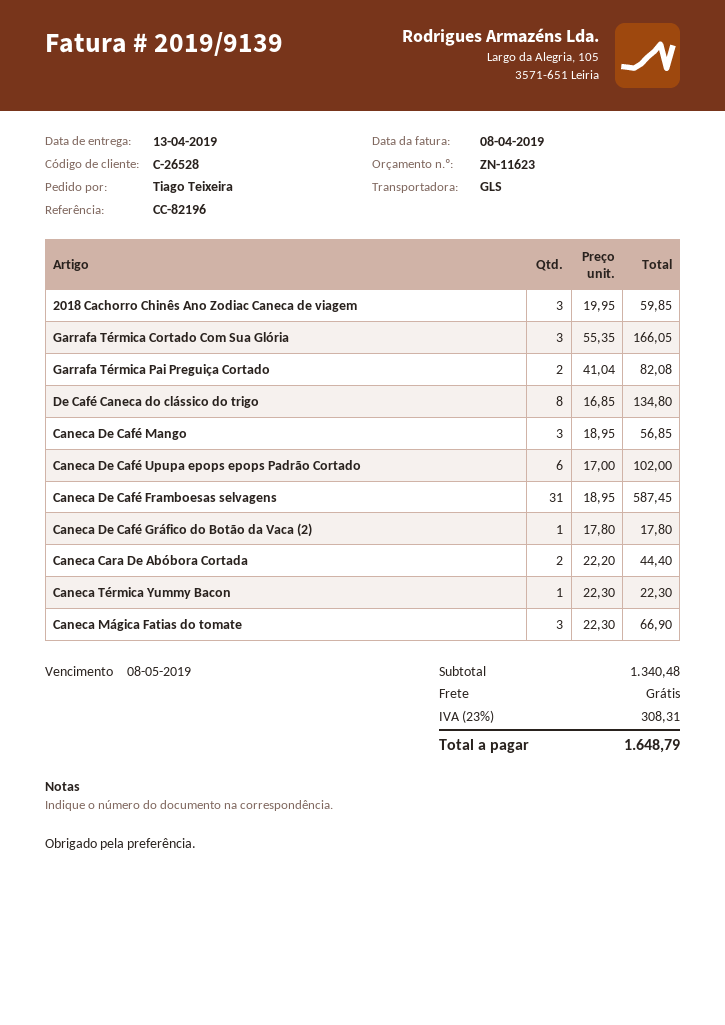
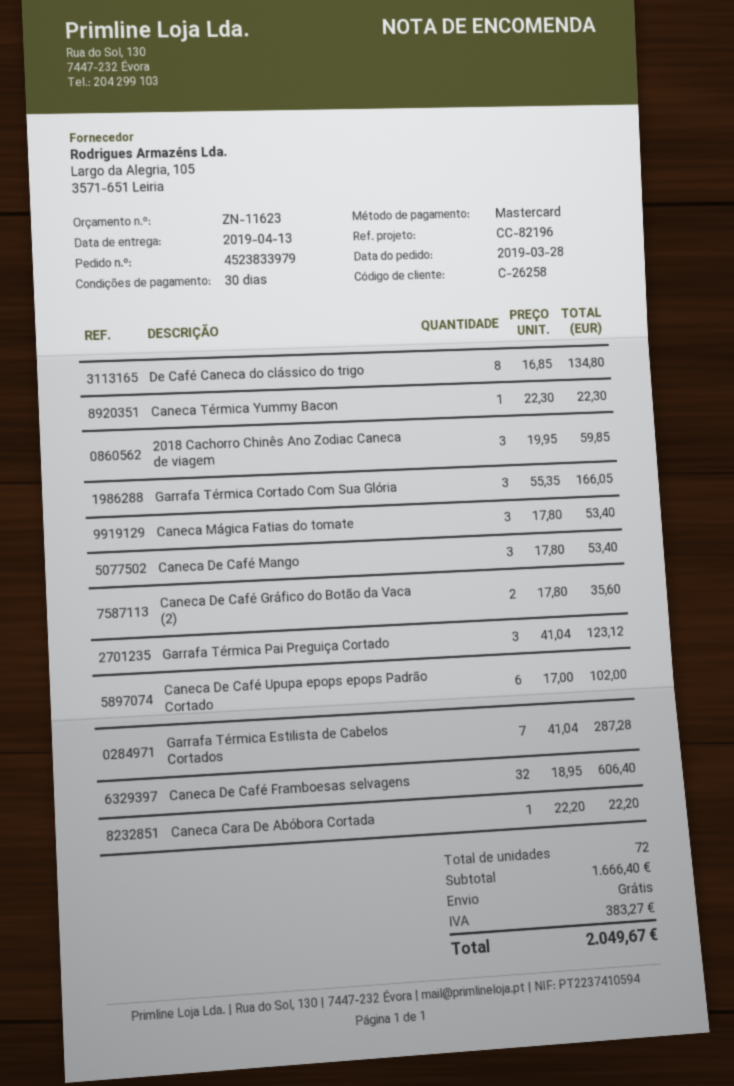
customer number: C-26528 -> C-26258
Garrafa Térmica Pai Preguiça Cortado: 2 x 41.04 = 82.08 -> 3 x 41.04 = 123.12
Caneca De Café Mango: 3 x 18.95 = 56.85 -> 3 x 17.80 = 53.40
Caneca De Café Framboesas selvagens: 31 x 18.95 = 587.45 -> 32 x 18.95 = 606.40
Caneca De Café Gráfico do Botão da Vaca (2): 1 x 17.80 = 17.80 -> 2 x 17.80 = 35.60
Caneca Cara De Abóbora Cortada: 2 x 22.20 = 44.40 -> 1 x 22.20 = 22.20
Caneca Mágica Fatias do tomate: 3 x 22.30 = 66.90 -> 3 x 17.80 = 53.40
Garrafa Térmica Estilista de Cabelos Cortados: none -> 7 x 41.04 = 287.28
subtotal: 1340.48 -> 1666.40
tax: 308.31 -> 383.27
total: 1648.79 -> 2049.67

